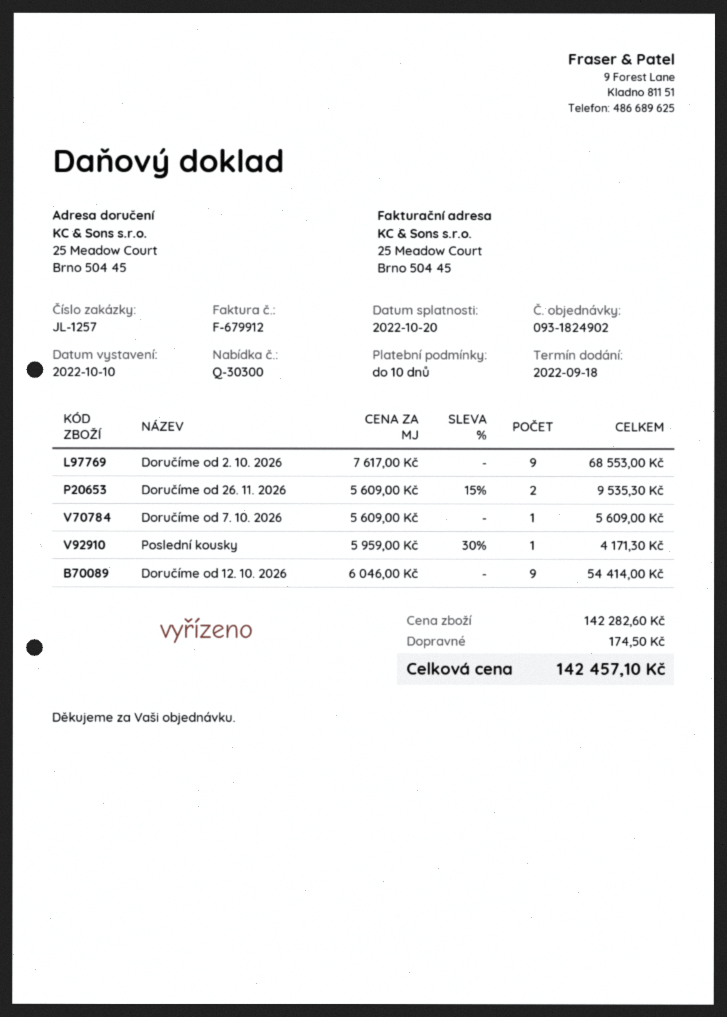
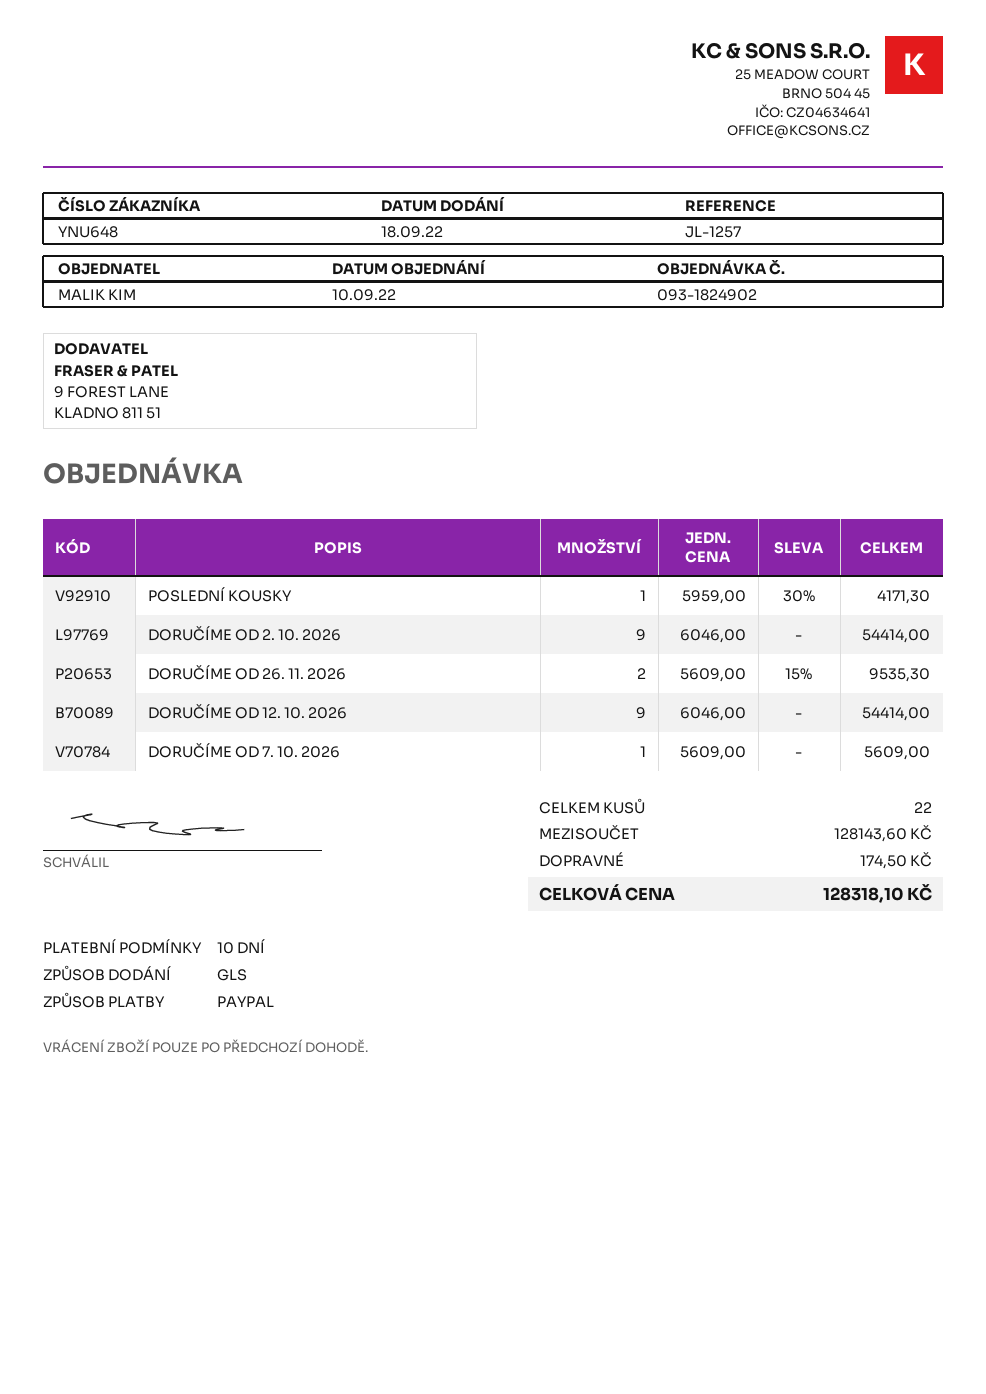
Doručíme od 2. 10. 2026: 9 x 7617.00 = 68553.00 -> 9 x 6046.00 = 54414.00
subtotal: 142282.60 -> 128143.60
total: 142457.10 -> 128318.10

